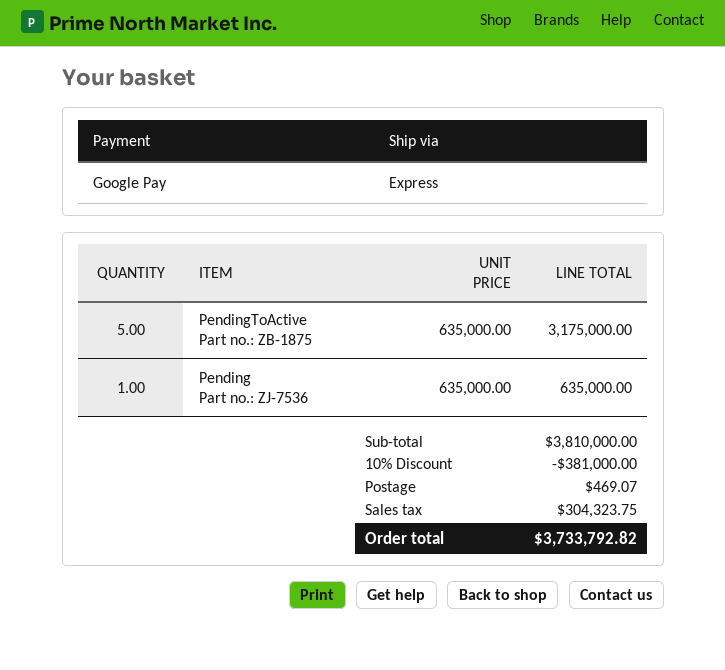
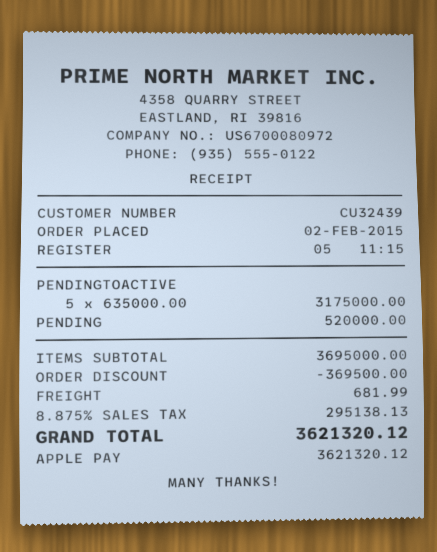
payment method: Google Pay -> Apple Pay
Pending: 1 x 635000.00 = 635000.00 -> 1 x 520000.00 = 520000.00
subtotal: 3810000.00 -> 3695000.00
discount: 381000.00 -> 369500.00
shipping: 469.07 -> 681.99
tax: 304323.75 -> 295138.13
total: 3733792.82 -> 3621320.12

